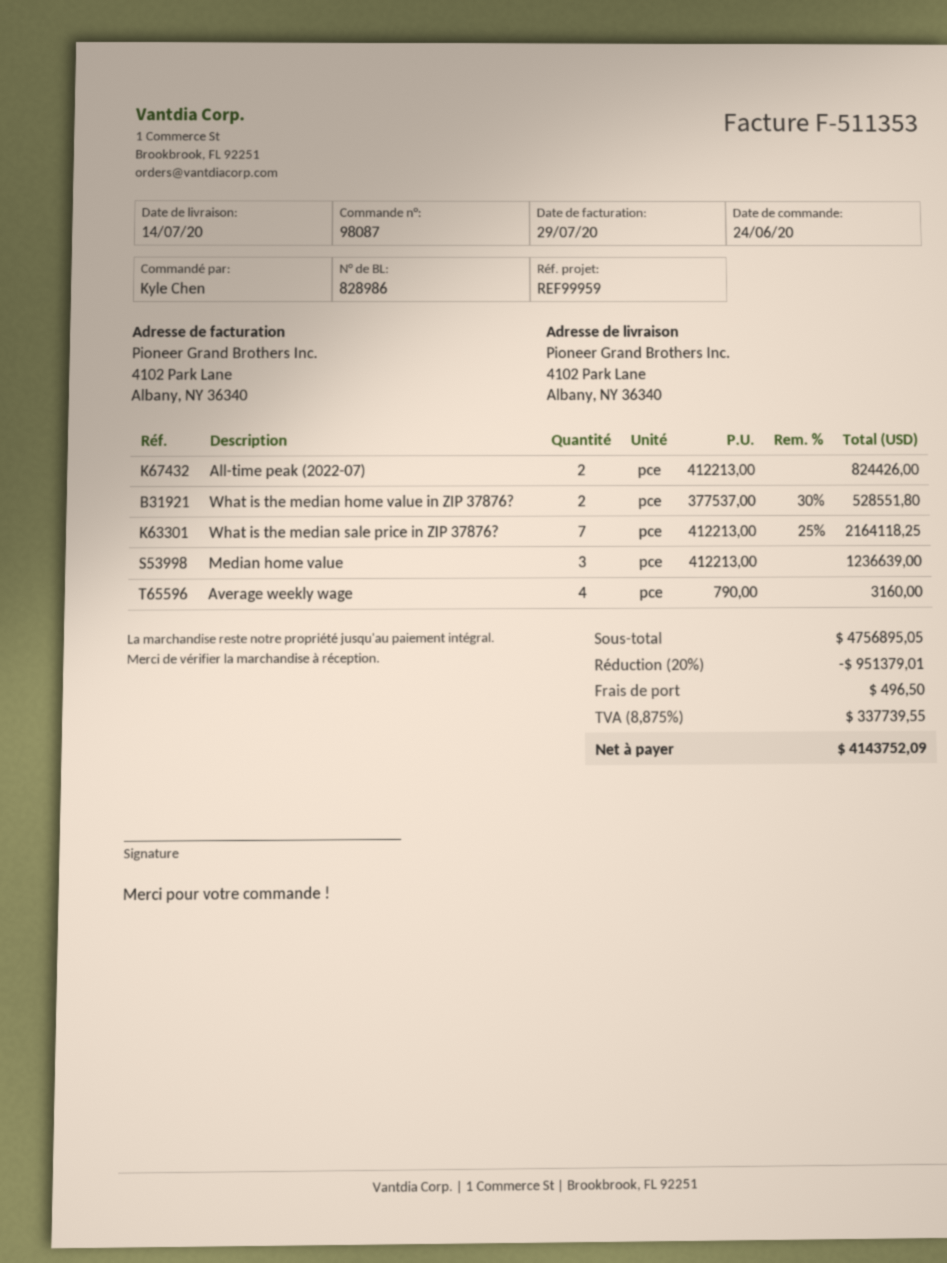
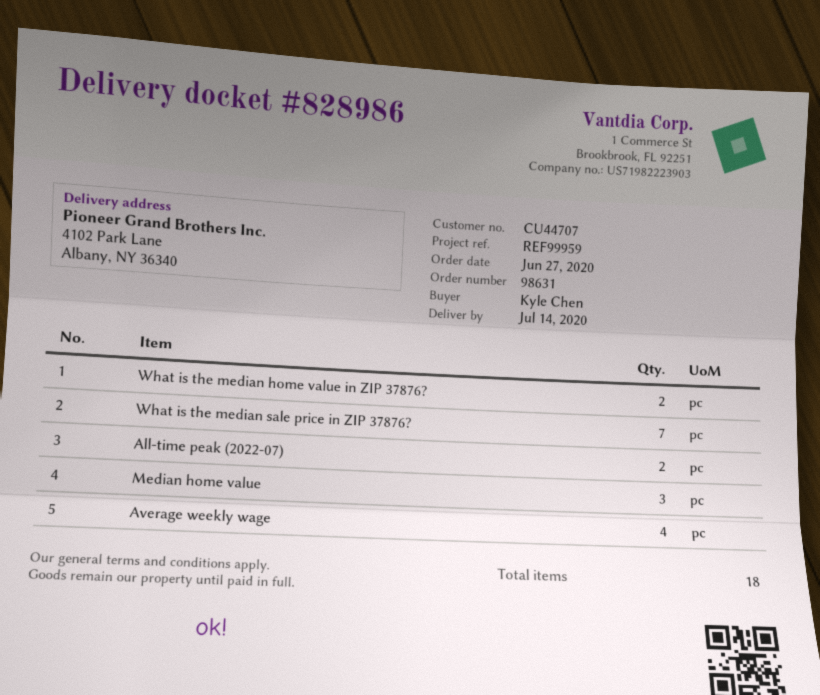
order number: 98087 -> 98631
order date: 2020-06-24 -> 2020-06-27

